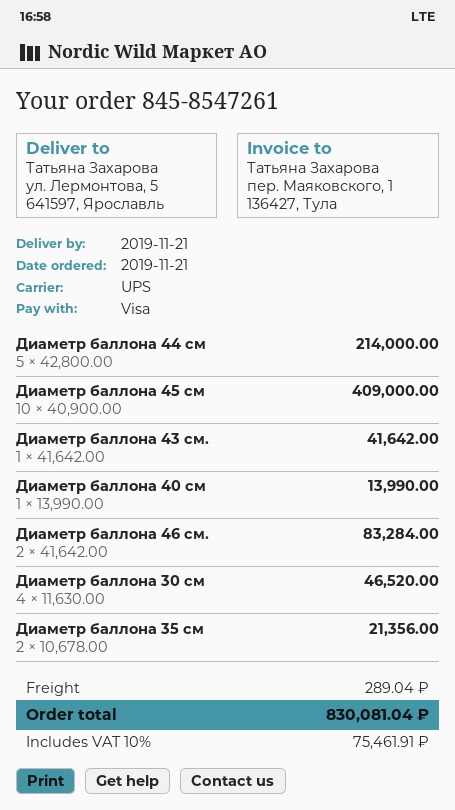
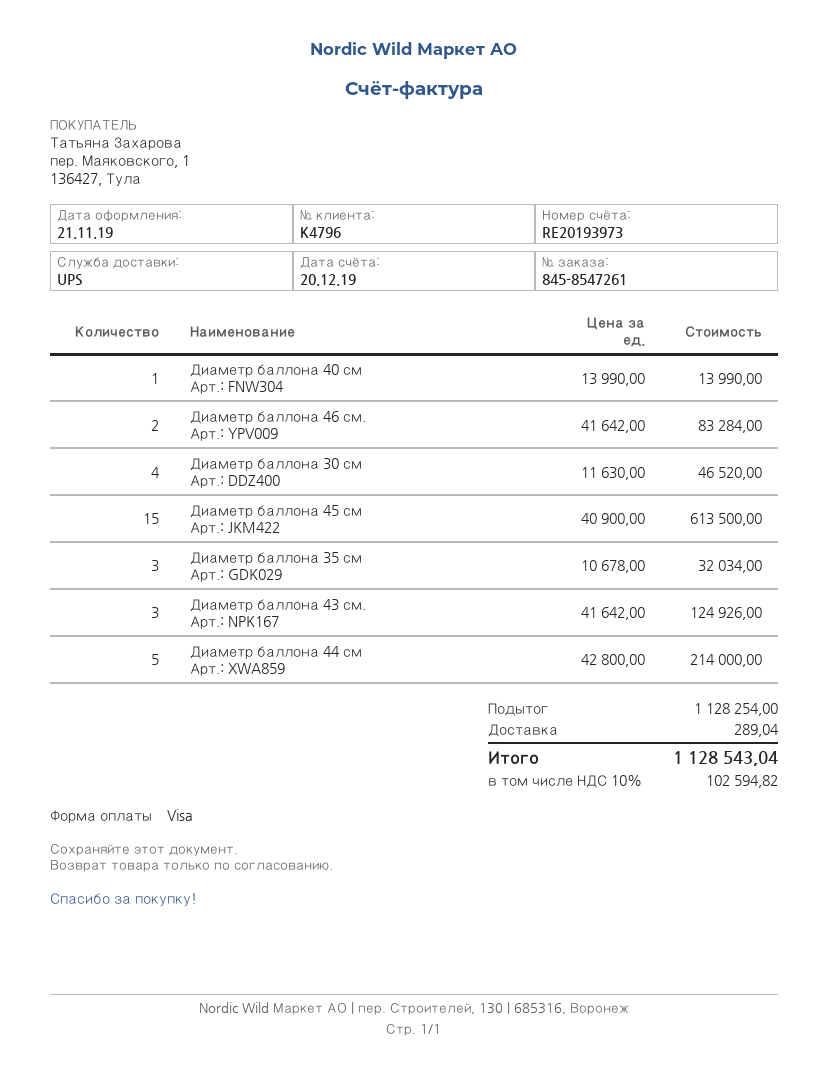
Диаметр баллона 45 см: 10 x 40900.00 = 409000.00 -> 15 x 40900.00 = 613500.00
Диаметр баллона 43 см.: 1 x 41642.00 = 41642.00 -> 3 x 41642.00 = 124926.00
Диаметр баллона 35 см: 2 x 10678.00 = 21356.00 -> 3 x 10678.00 = 32034.00
tax: 10% = 75461.91 -> 10% = 102594.82
total: 830081.04 -> 1128543.04

